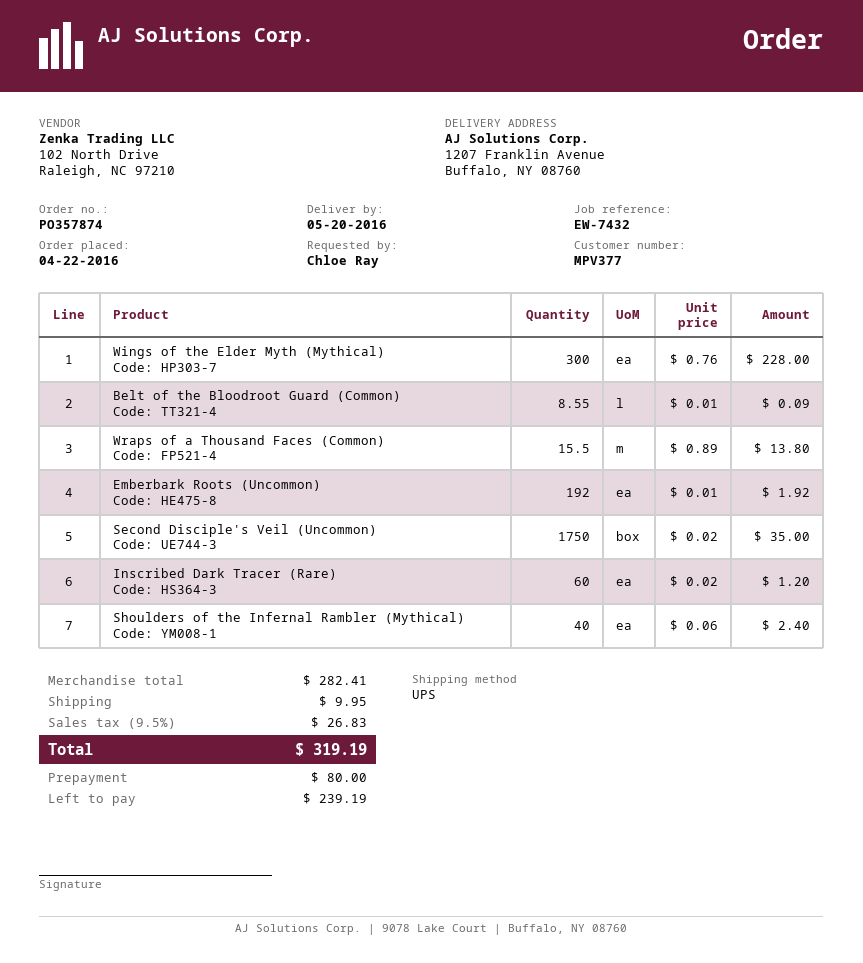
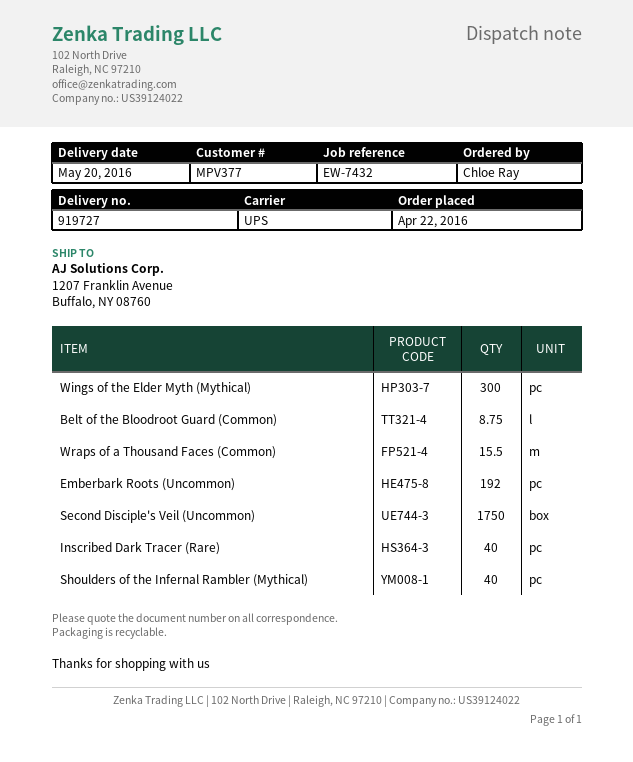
Belt of the Bloodroot Guard (Common): 8.55 -> 8.75
Inscribed Dark Tracer (Rare): 60 -> 40

